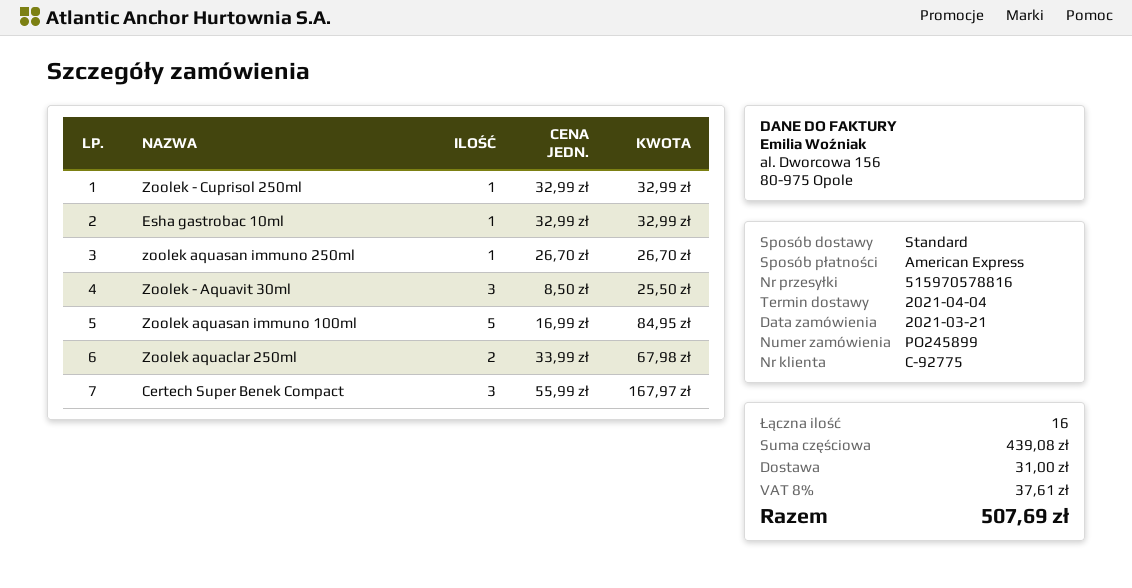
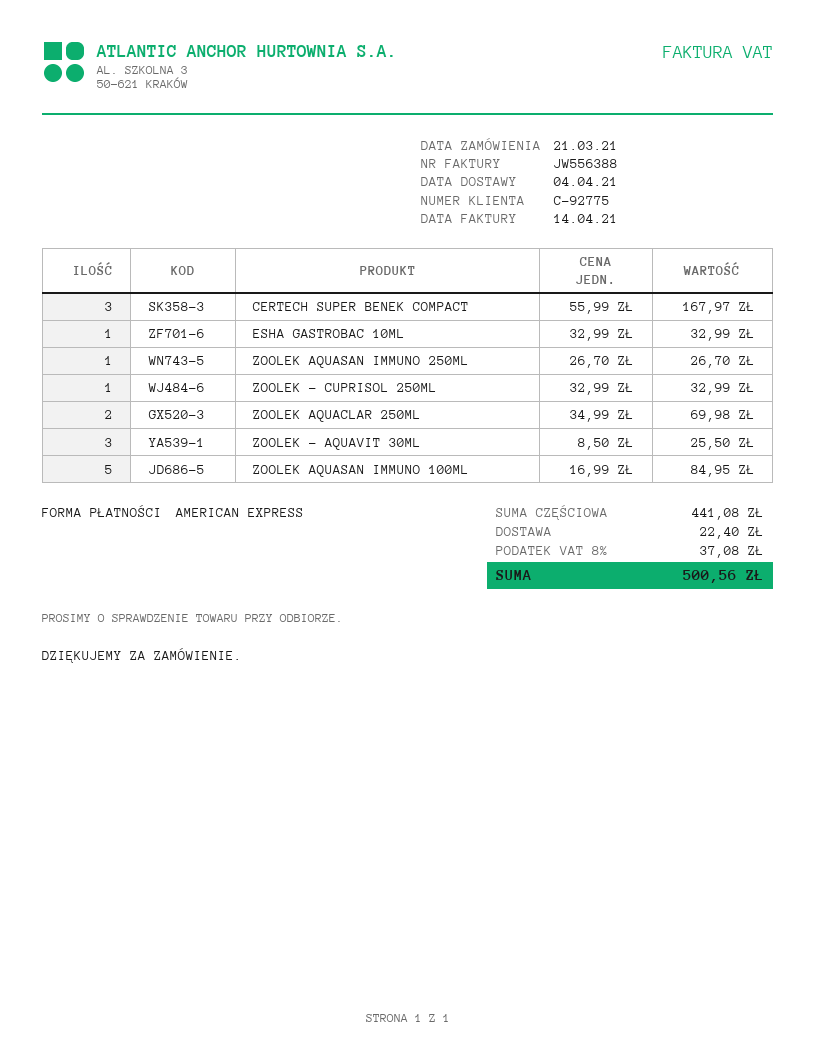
Zoolek aquaclar 250ml: 2 x 33.99 = 67.98 -> 2 x 34.99 = 69.98
subtotal: 439.08 -> 441.08
shipping: 31.00 -> 22.40
tax: 8% = 37.61 -> 8% = 37.08
total: 507.69 -> 500.56

